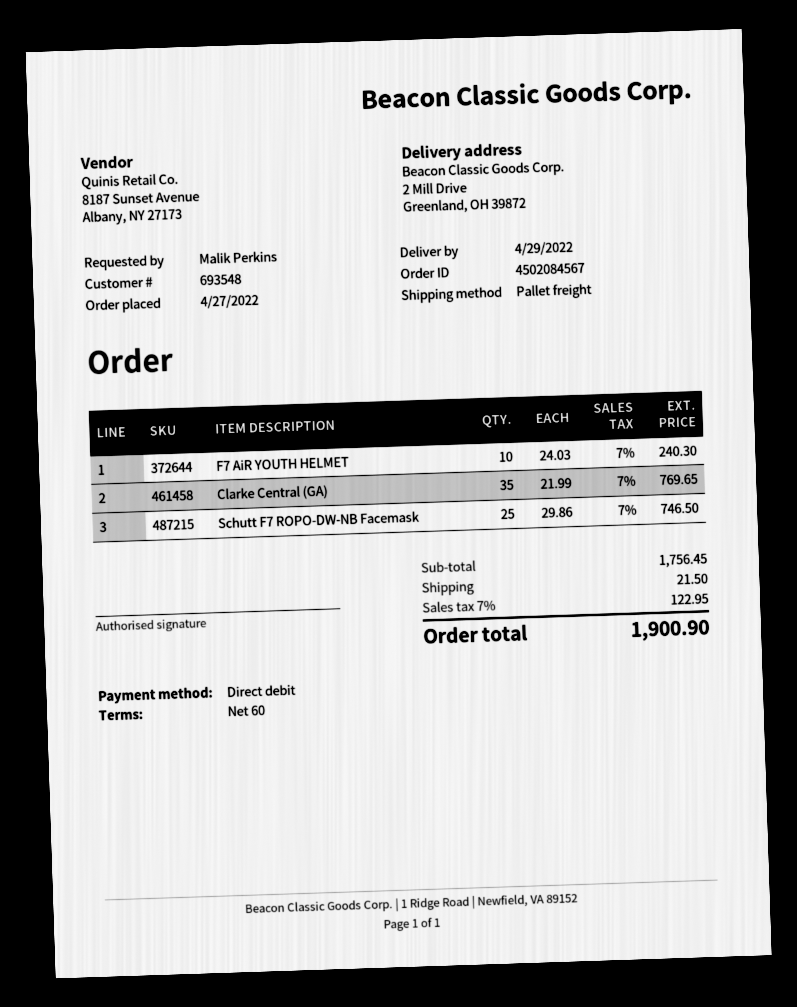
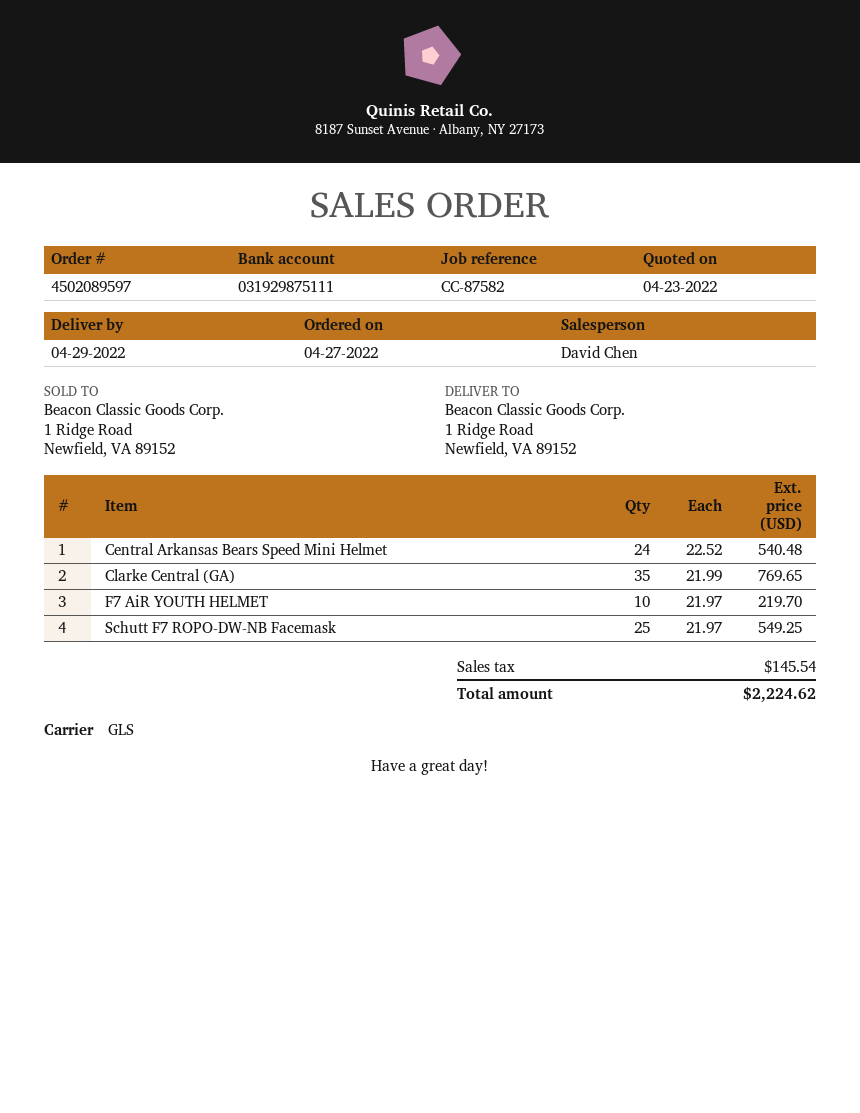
order number: 4502084567 -> 4502089597
shipping method: pallet freight -> GLS
ship to: 2 Mill Drive, Greenland, OH 39872 -> 1 Ridge Road, Newfield, VA 89152
F7 AiR YOUTH HELMET: 10 x 24.03 = 240.30 -> 10 x 21.97 = 219.70
Schutt F7 ROPO-DW-NB Facemask: 25 x 29.86 = 746.50 -> 25 x 21.97 = 549.25
Central Arkansas Bears Speed Mini Helmet: none -> 24 x 22.52 = 540.48
shipping: 21.50 -> none
tax: 122.95 -> 145.54
total: 1900.90 -> 2224.62

